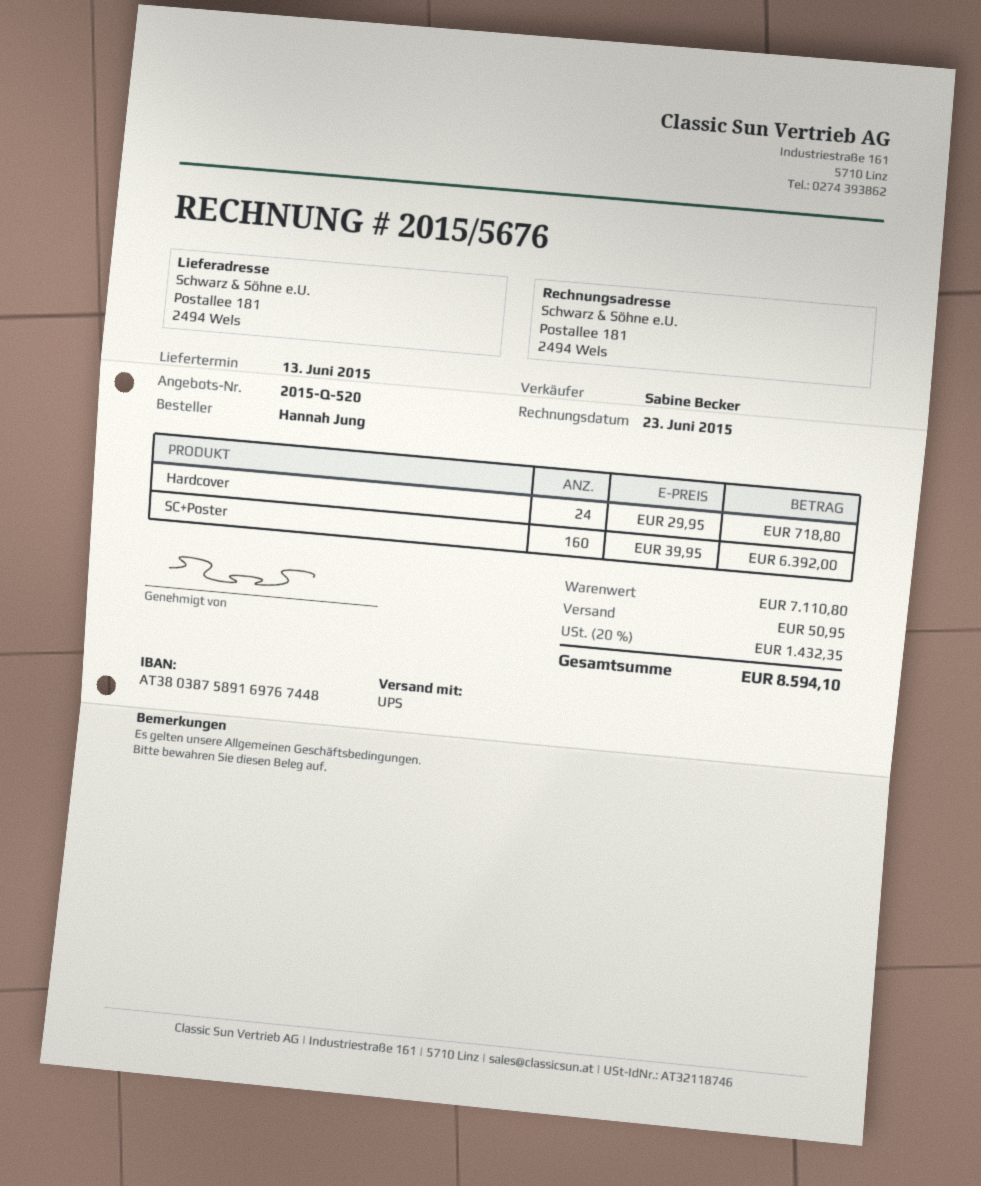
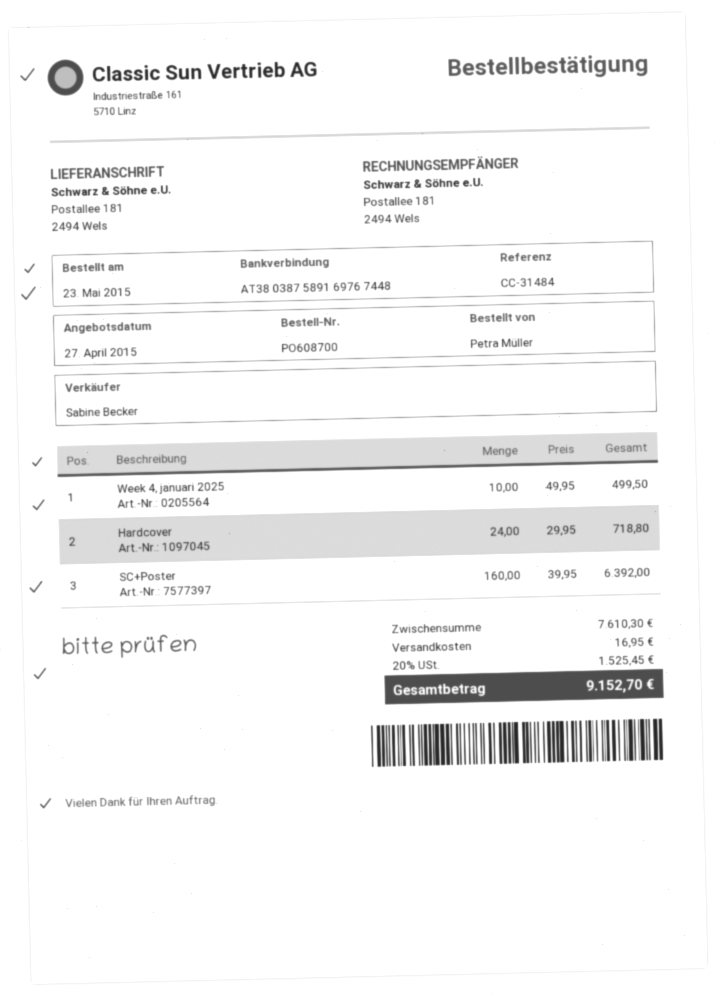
ordered by: Hannah Jung -> Petra Müller
Week 4, januari 2025: none -> 10 x 49.95 = 499.50
subtotal: 7110.80 -> 7610.30
shipping: 50.95 -> 16.95
tax: 20% = 1432.35 -> 20% = 1525.45
total: 8594.10 -> 9152.70

